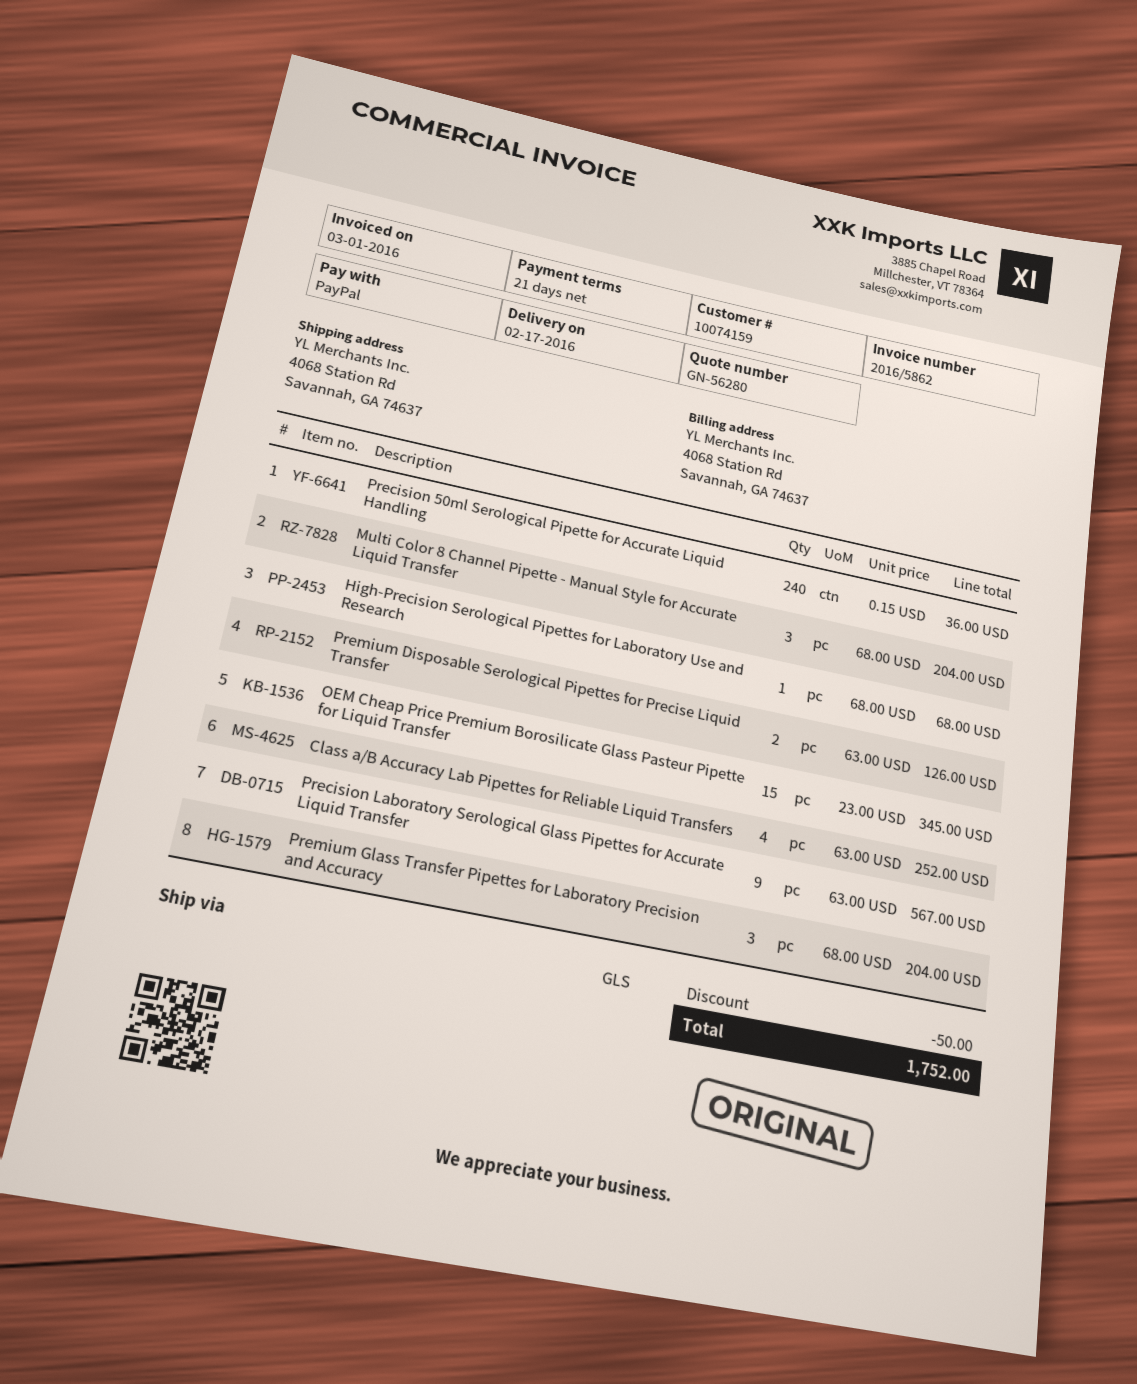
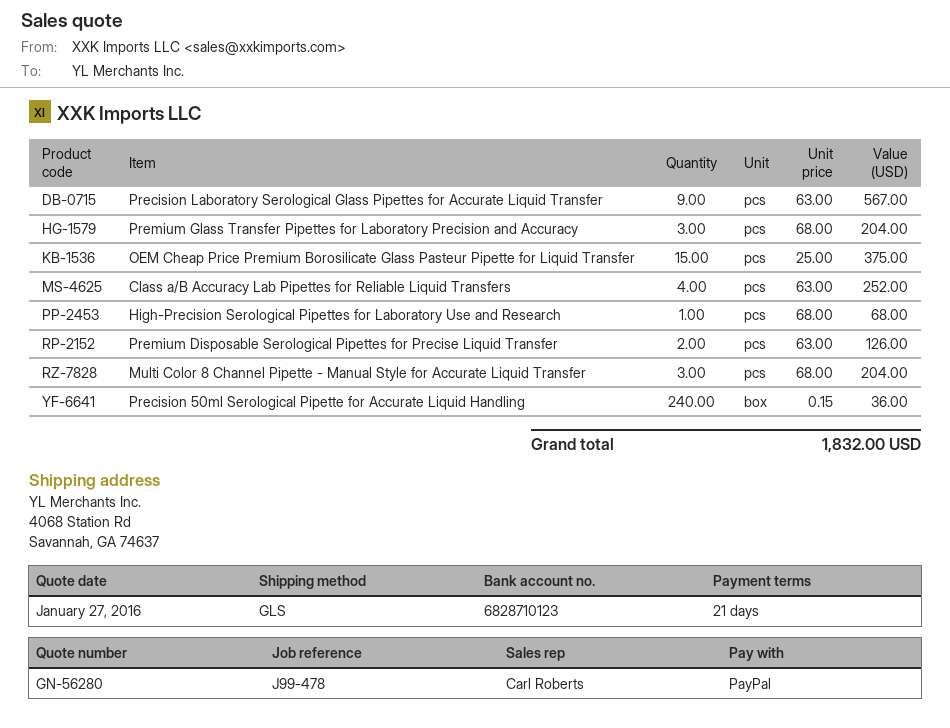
OEM Cheap Price Premium Borosilicate Glass Pasteur Pipette for Liquid Transfer: 15 x 23.00 = 345.00 -> 15 x 25.00 = 375.00
discount: 50.00 -> none
total: 1752.00 -> 1832.00

